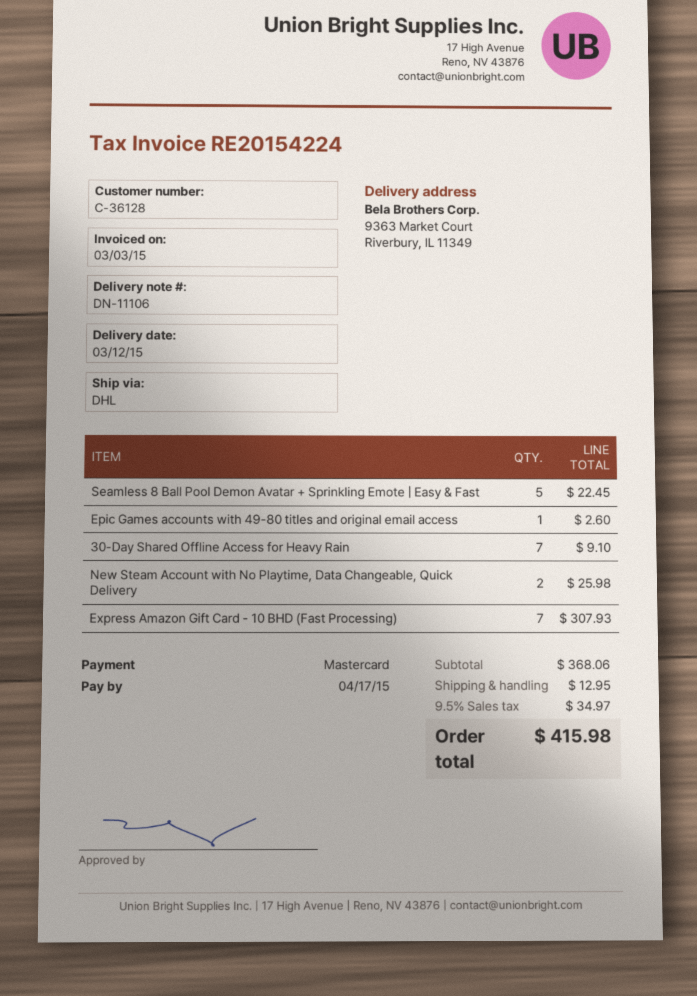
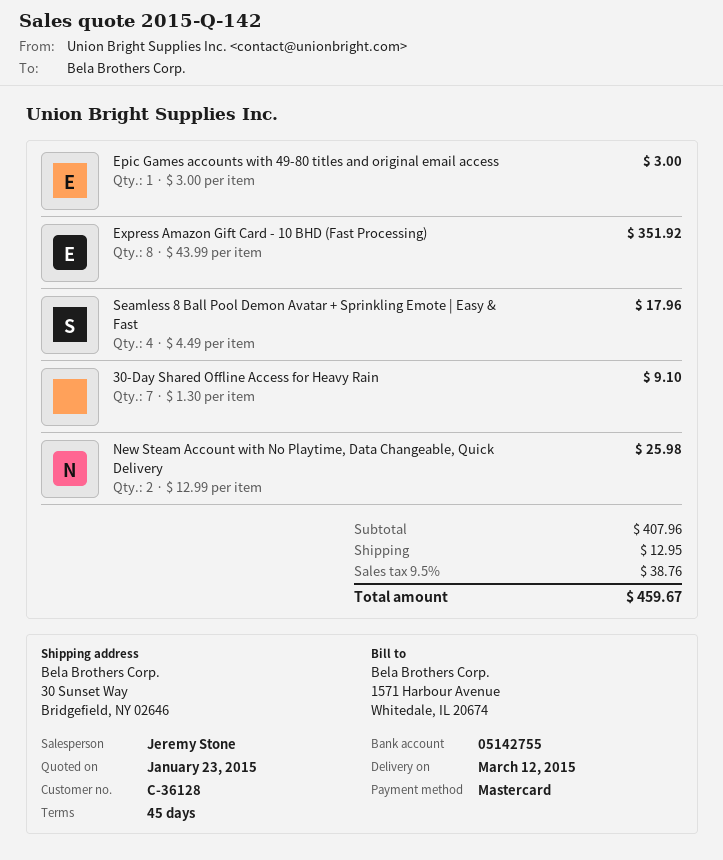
ship to: 9363 Market Court, Riverbury, IL 11349 -> 30 Sunset Way, Bridgefield, NY 02646
Seamless 8 Ball Pool Demon Avatar + Sprinkling Emote | Easy & Fast: 5 for 22.45 -> 4 for 17.96
Epic Games accounts with 49-80 titles and original email access: 1 for 2.60 -> 1 for 3.00
Express Amazon Gift Card - 10 BHD (Fast Processing): 7 for 307.93 -> 8 for 351.92
subtotal: 368.06 -> 407.96
tax: 9.5% = 34.97 -> 9.5% = 38.76
total: 415.98 -> 459.67

